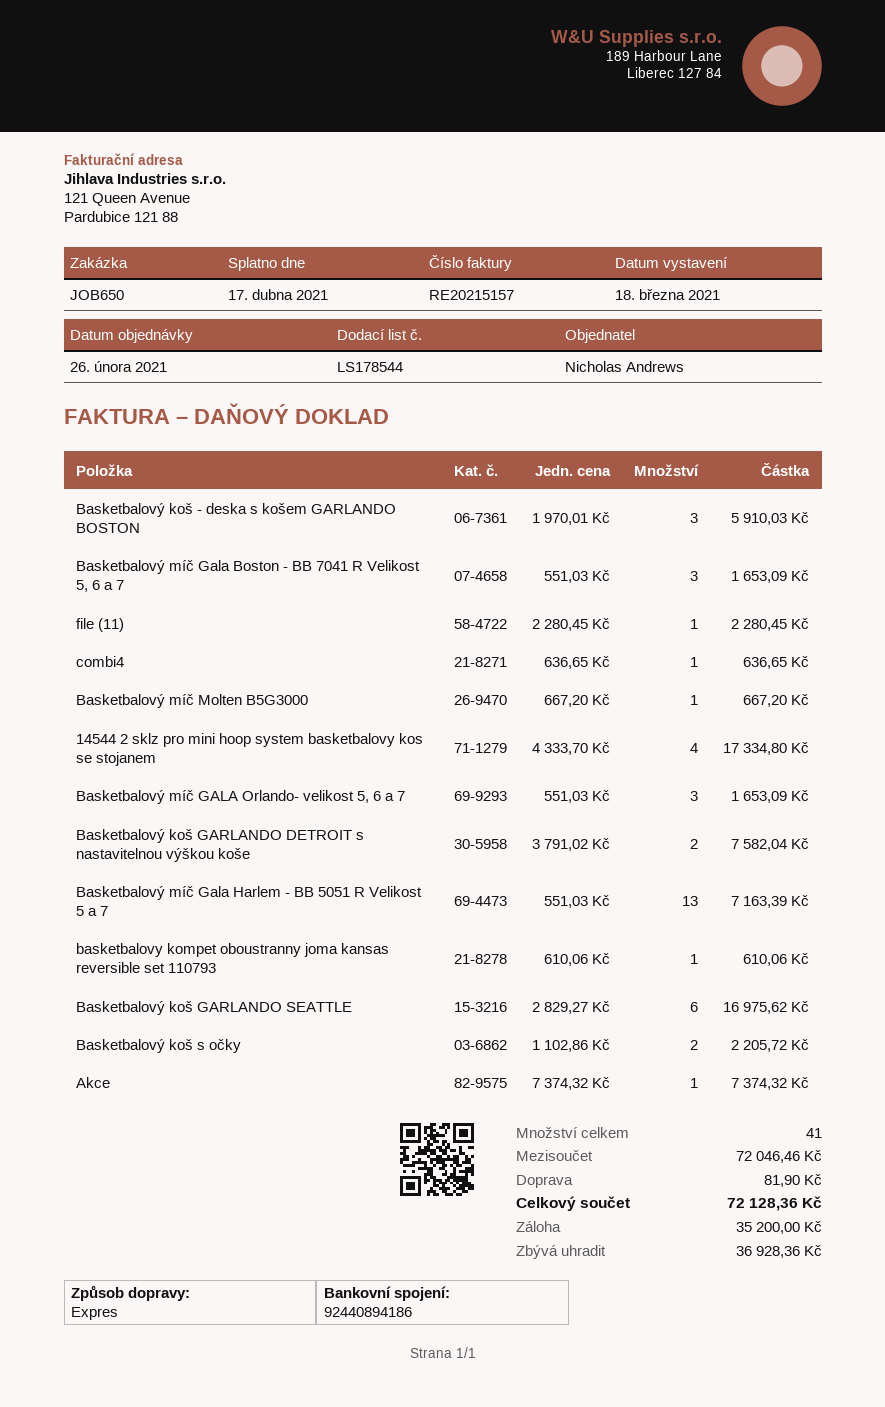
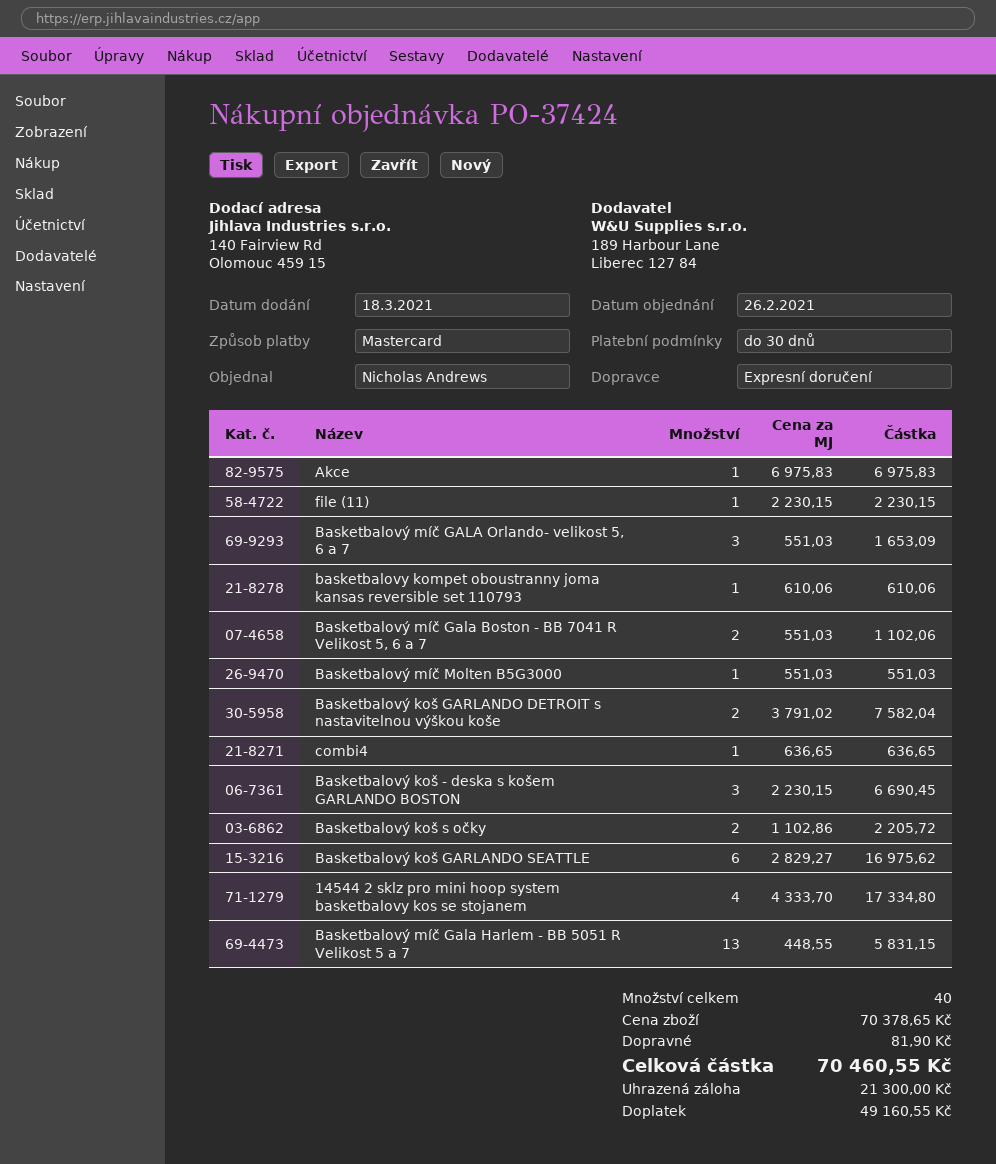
Basketbalový koš - deska s košem GARLANDO BOSTON: 3 x 1970.01 = 5910.03 -> 3 x 2230.15 = 6690.45
Basketbalový míč Gala Boston - BB 7041 R Velikost 5, 6 a 7: 3 x 551.03 = 1653.09 -> 2 x 551.03 = 1102.06
file (11): 1 x 2280.45 = 2280.45 -> 1 x 2230.15 = 2230.15
Basketbalový míč Molten B5G3000: 1 x 667.20 = 667.20 -> 1 x 551.03 = 551.03
Basketbalový míč Gala Harlem - BB 5051 R Velikost 5 a 7: 13 x 551.03 = 7163.39 -> 13 x 448.55 = 5831.15
Akce: 1 x 7374.32 = 7374.32 -> 1 x 6975.83 = 6975.83
total quantity: 41 -> 40
subtotal: 72046.46 -> 70378.65
total: 72128.36 -> 70460.55
deposit: 35200.00 -> 21300.00
balance: 36928.36 -> 49160.55

